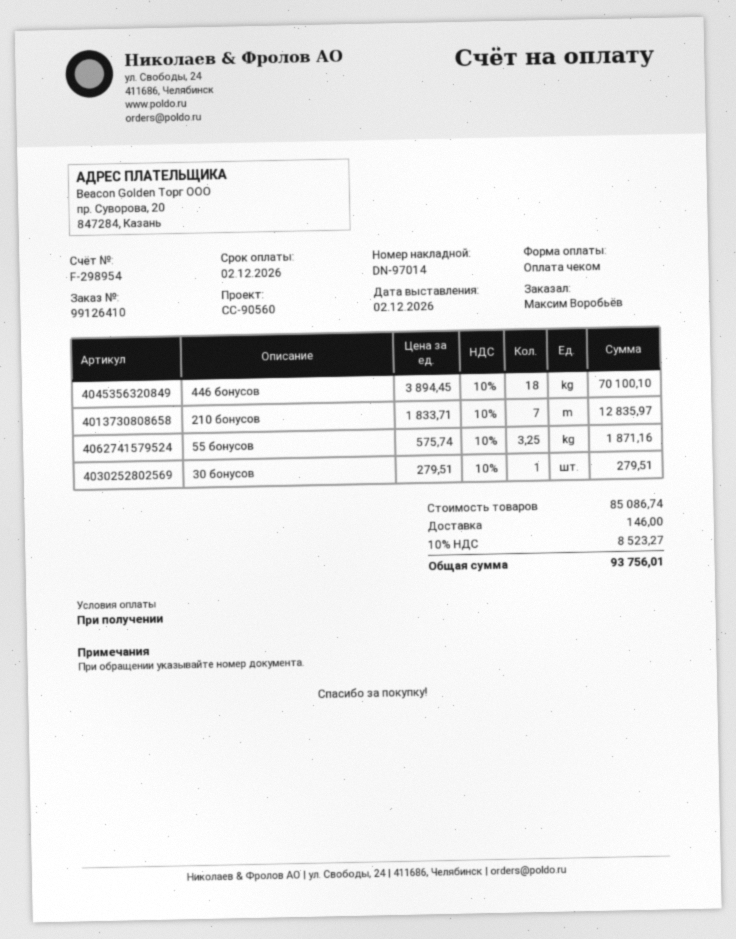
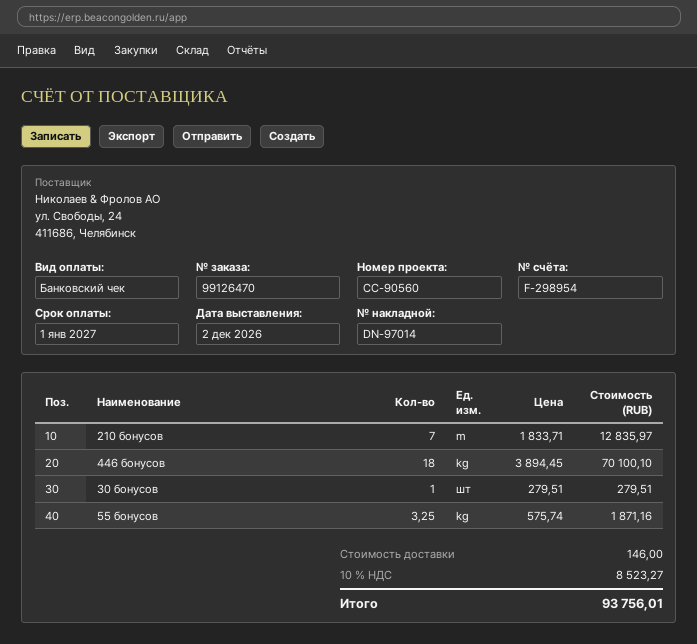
order number: 99126410 -> 99126470
due date: 2026-12-02 -> 2027-01-01

